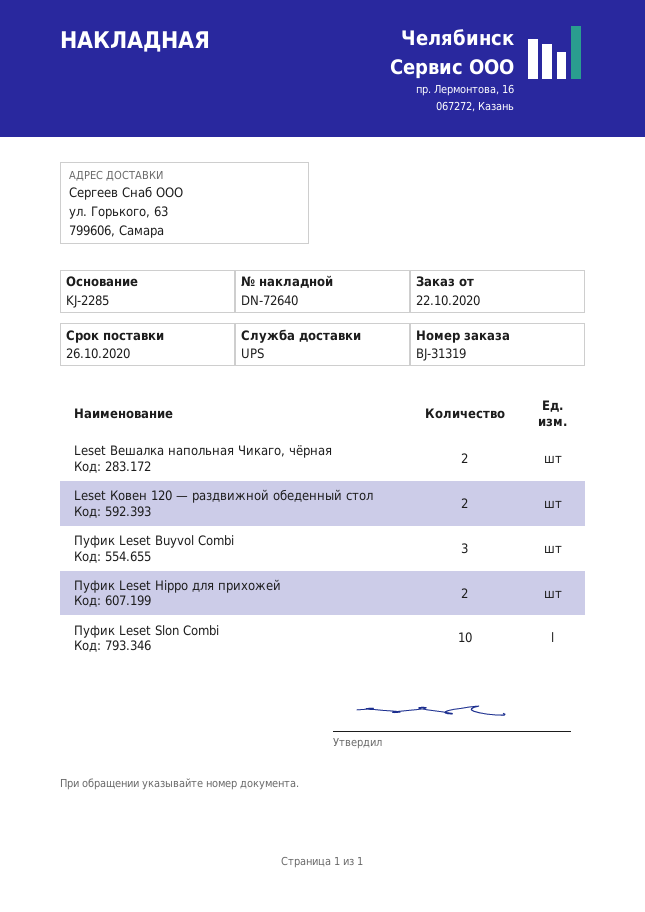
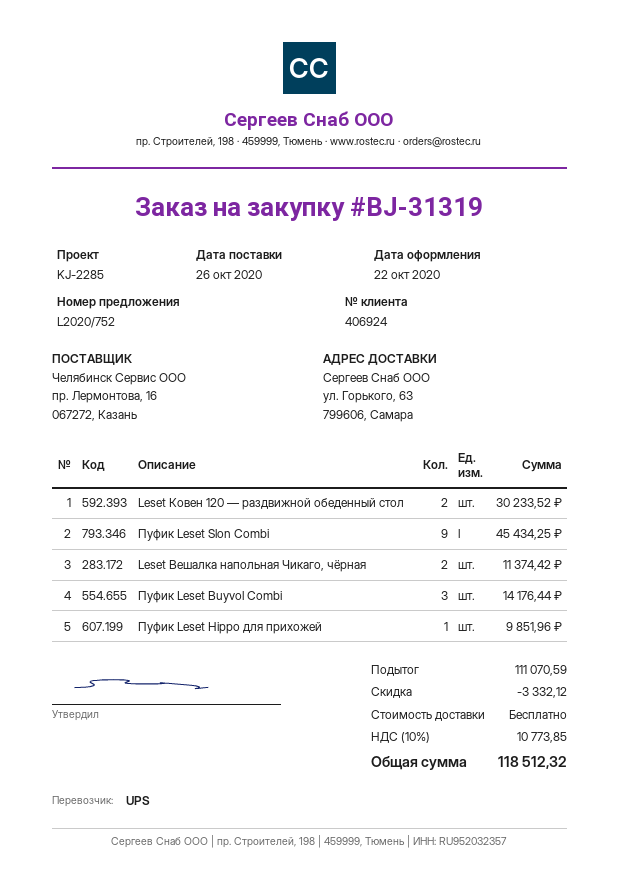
Пуфик Leset Hippo для прихожей: 2 -> 1
Пуфик Leset Slon Combi: 10 -> 9

